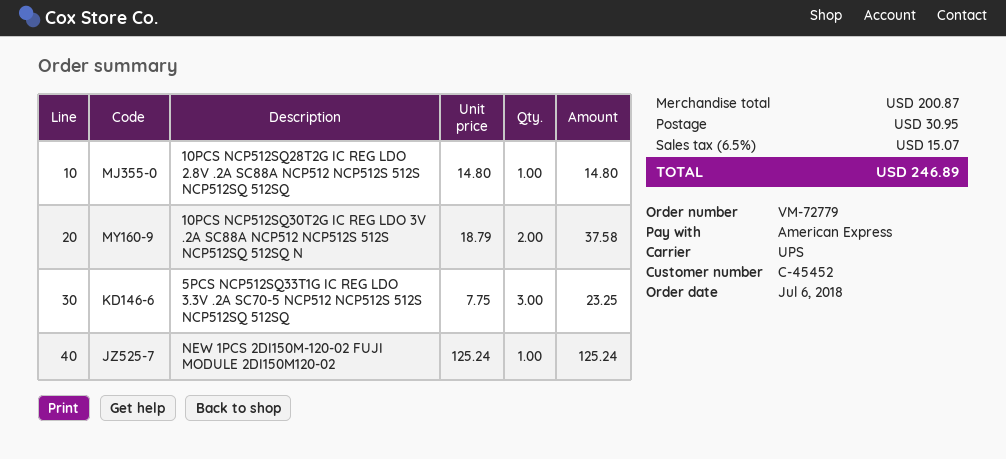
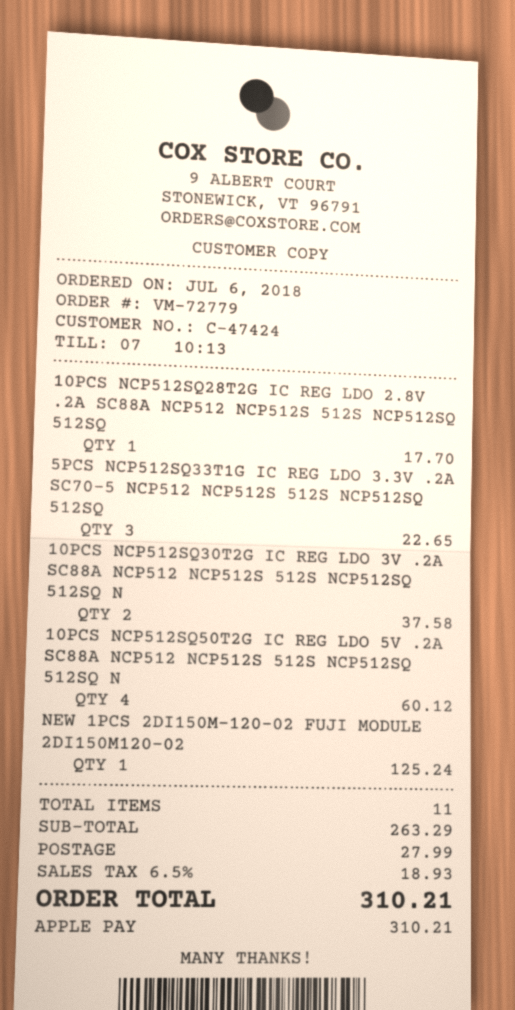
customer number: C-45452 -> C-47424
payment method: American Express -> Apple Pay
10PCS NCP512SQ28T2G IC REG LDO 2.8V .2A SC88A NCP512 NCP512S 512S NCP512SQ 512SQ: 1 for 14.80 -> 1 for 17.70
5PCS NCP512SQ33T1G IC REG LDO 3.3V .2A SC70-5 NCP512 NCP512S 512S NCP512SQ 512SQ: 3 for 23.25 -> 3 for 22.65
10PCS NCP512SQ50T2G IC REG LDO 5V .2A SC88A NCP512 NCP512S 512S NCP512SQ 512SQ N: none -> 4 for 60.12
subtotal: 200.87 -> 263.29
shipping: 30.95 -> 27.99
tax: 6.5% = 15.07 -> 6.5% = 18.93
total: 246.89 -> 310.21

